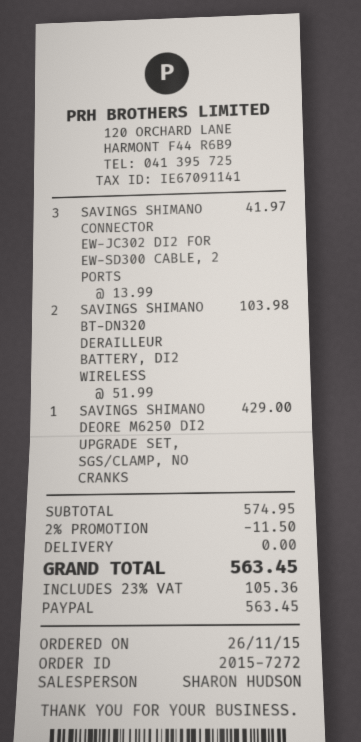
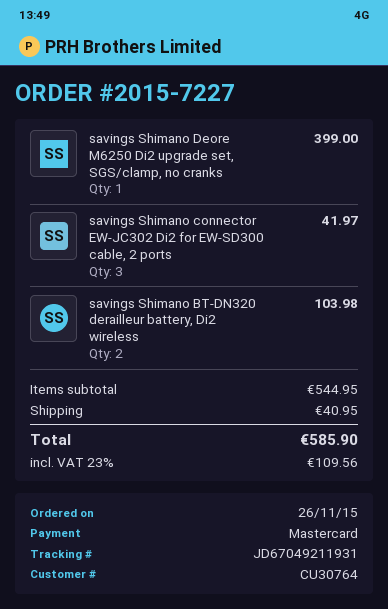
order number: 2015-7272 -> 2015-7227
payment method: PayPal -> Mastercard
SAVINGS SHIMANO DEORE M6250 DI2 UPGRADE SET, SGS/CLAMP, NO CRANKS: 1 for 429.00 -> 1 for 399.00
subtotal: 574.95 -> 544.95
discount: 2% = 11.50 -> none
shipping: 0.00 -> 40.95
tax: 23% = 105.36 -> 23% = 109.56
total: 563.45 -> 585.90

